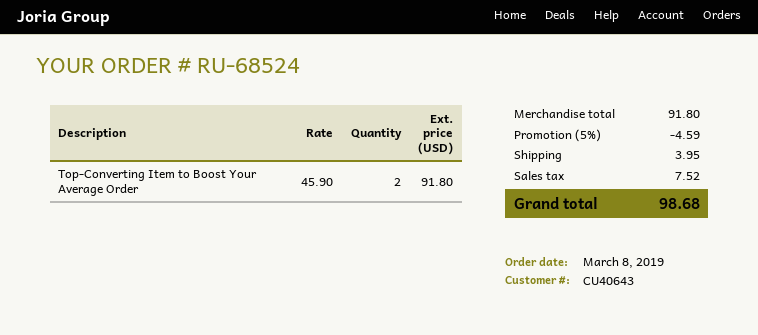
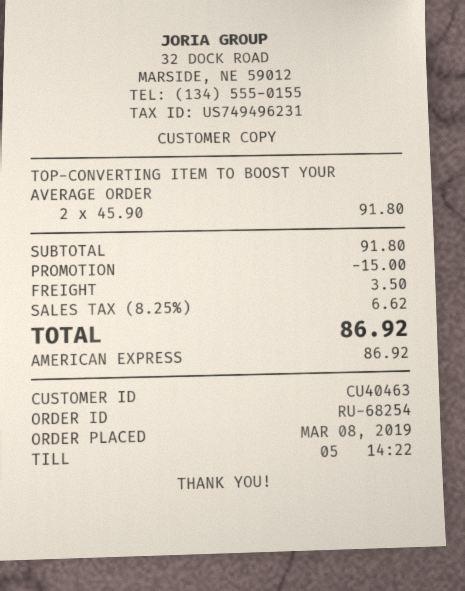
order number: RU-68524 -> RU-68254
customer number: CU40643 -> CU40463
discount: 4.59 -> 15.00
shipping: 3.95 -> 3.50
tax: 7.52 -> 6.62
total: 98.68 -> 86.92

